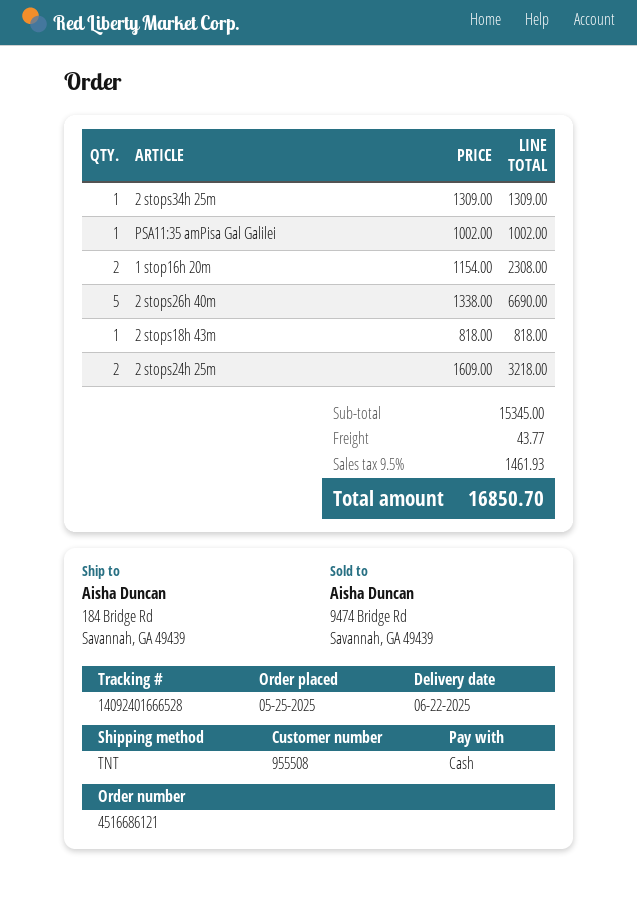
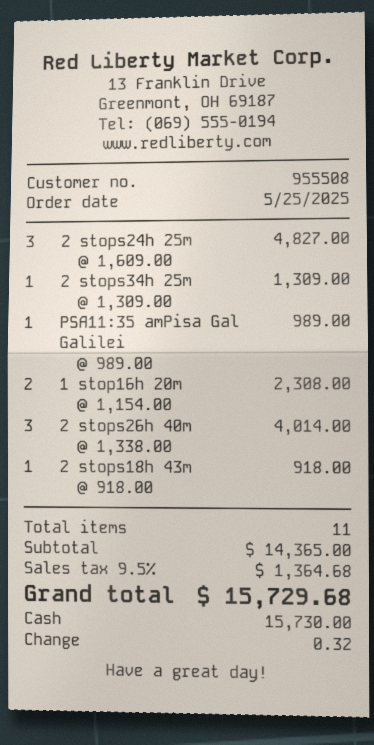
PSA11:35 amPisa Gal Galilei: 1 x 1002.00 = 1002.00 -> 1 x 989.00 = 989.00
2 stops26h 40m: 5 x 1338.00 = 6690.00 -> 3 x 1338.00 = 4014.00
2 stops18h 43m: 1 x 818.00 = 818.00 -> 1 x 918.00 = 918.00
2 stops24h 25m: 2 x 1609.00 = 3218.00 -> 3 x 1609.00 = 4827.00
subtotal: 15345.00 -> 14365.00
shipping: 43.77 -> none
tax: 9.5% = 1461.93 -> 9.5% = 1364.68
total: 16850.70 -> 15729.68

